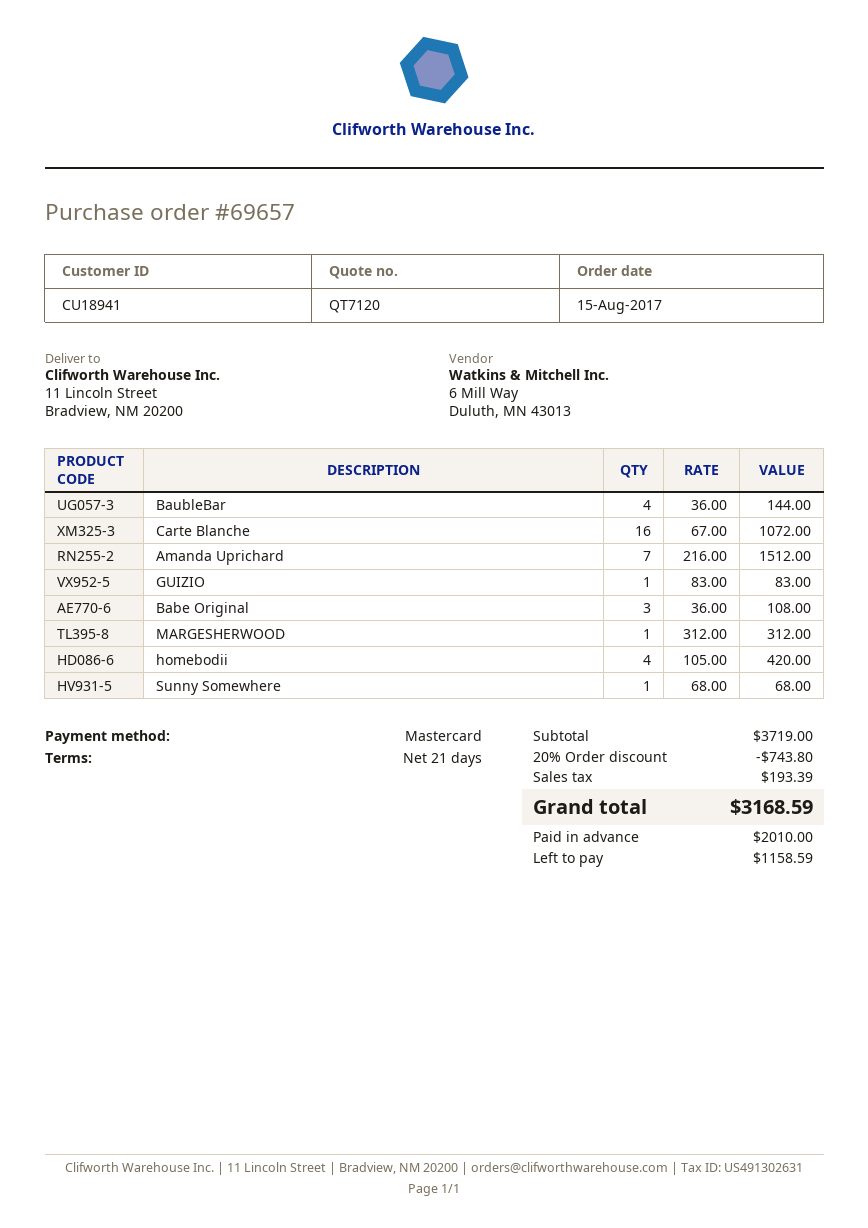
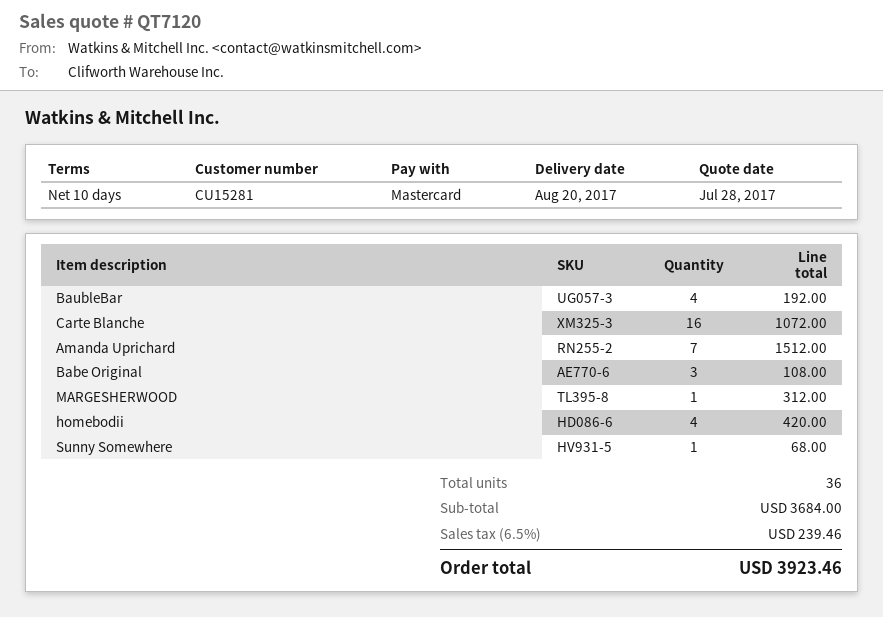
payment terms: 21 days -> 10 days
customer number: CU18941 -> CU15281
BaubleBar: 4 for 144.00 -> 4 for 192.00
GUIZIO: 1 for 83.00 -> none
subtotal: 3719.00 -> 3684.00
discount: 20% = 743.80 -> none
tax: 193.39 -> 239.46
total: 3168.59 -> 3923.46

